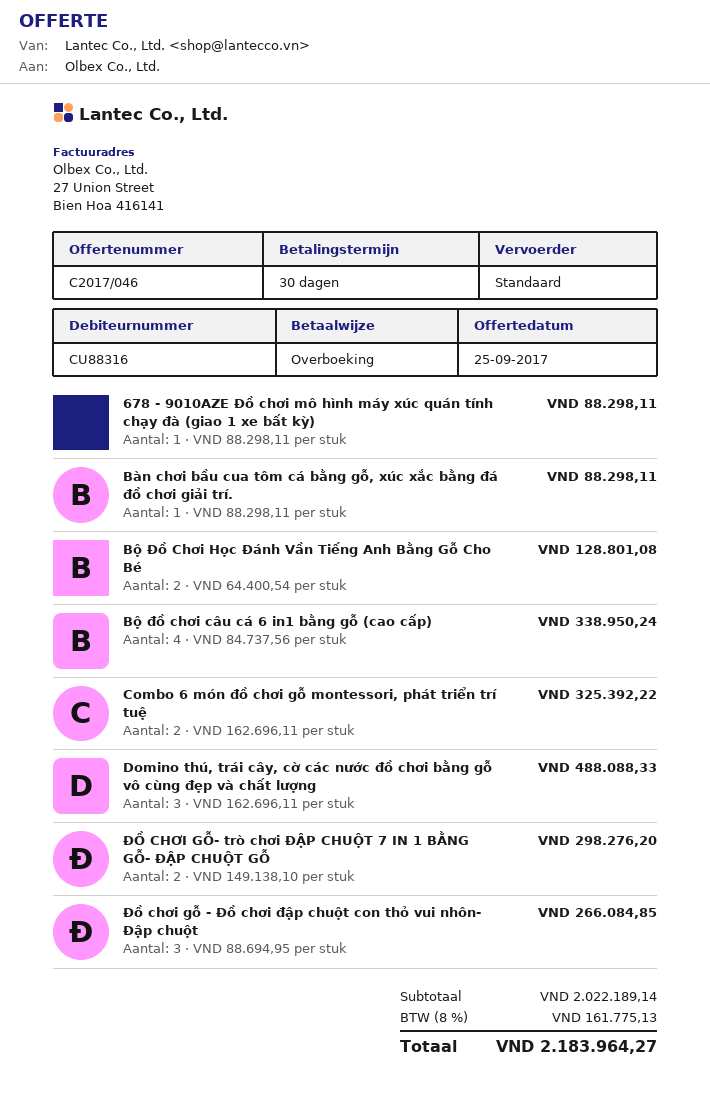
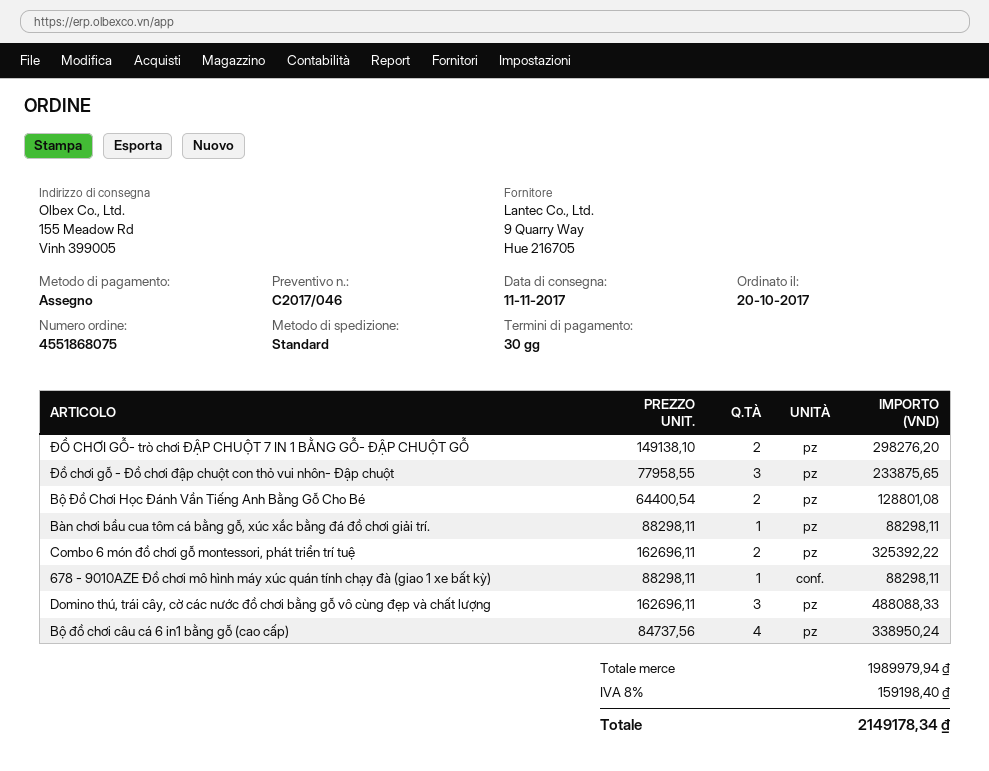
payment method: bank transfer -> cheque
Đồ chơi gỗ - Đồ chơi đập chuột con thỏ vui nhôn- Đập chuột: 3 x 88694.95 = 266084.85 -> 3 x 77958.55 = 233875.65
subtotal: 2022189.14 -> 1989979.94
tax: 8% = 161775.13 -> 8% = 159198.40
total: 2183964.27 -> 2149178.34

